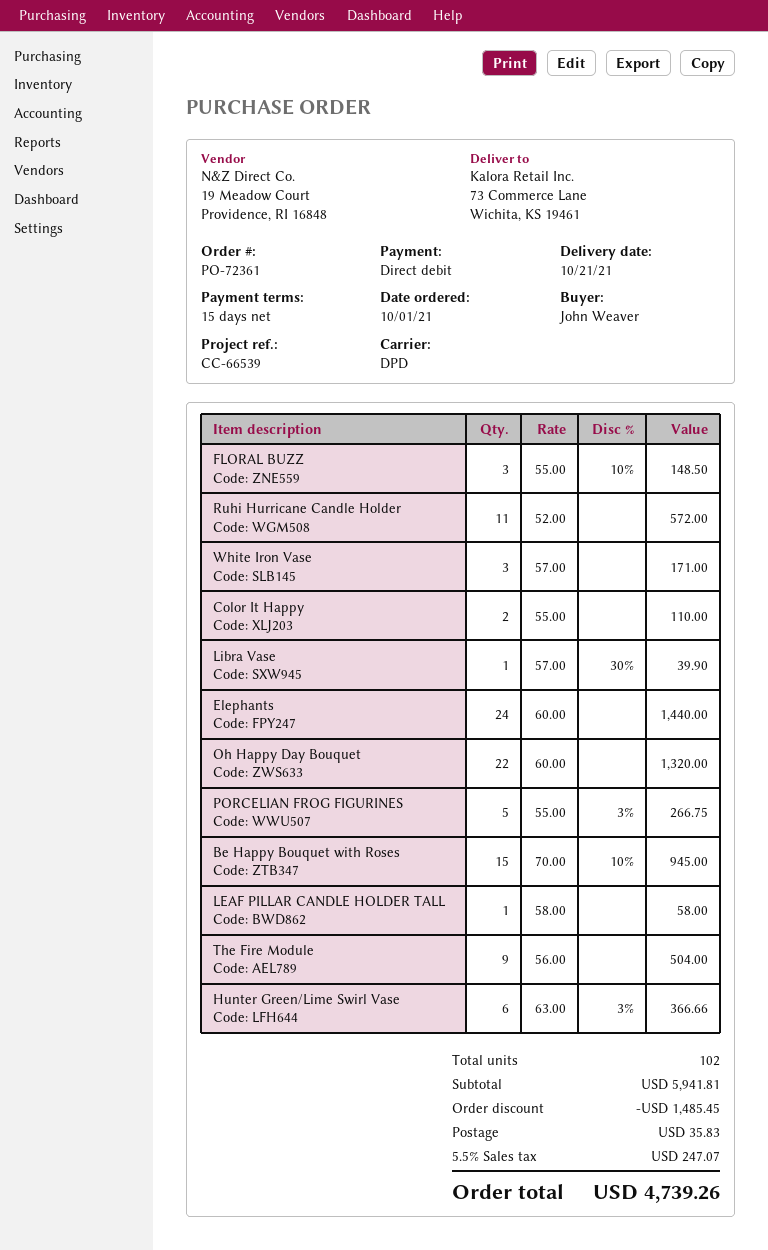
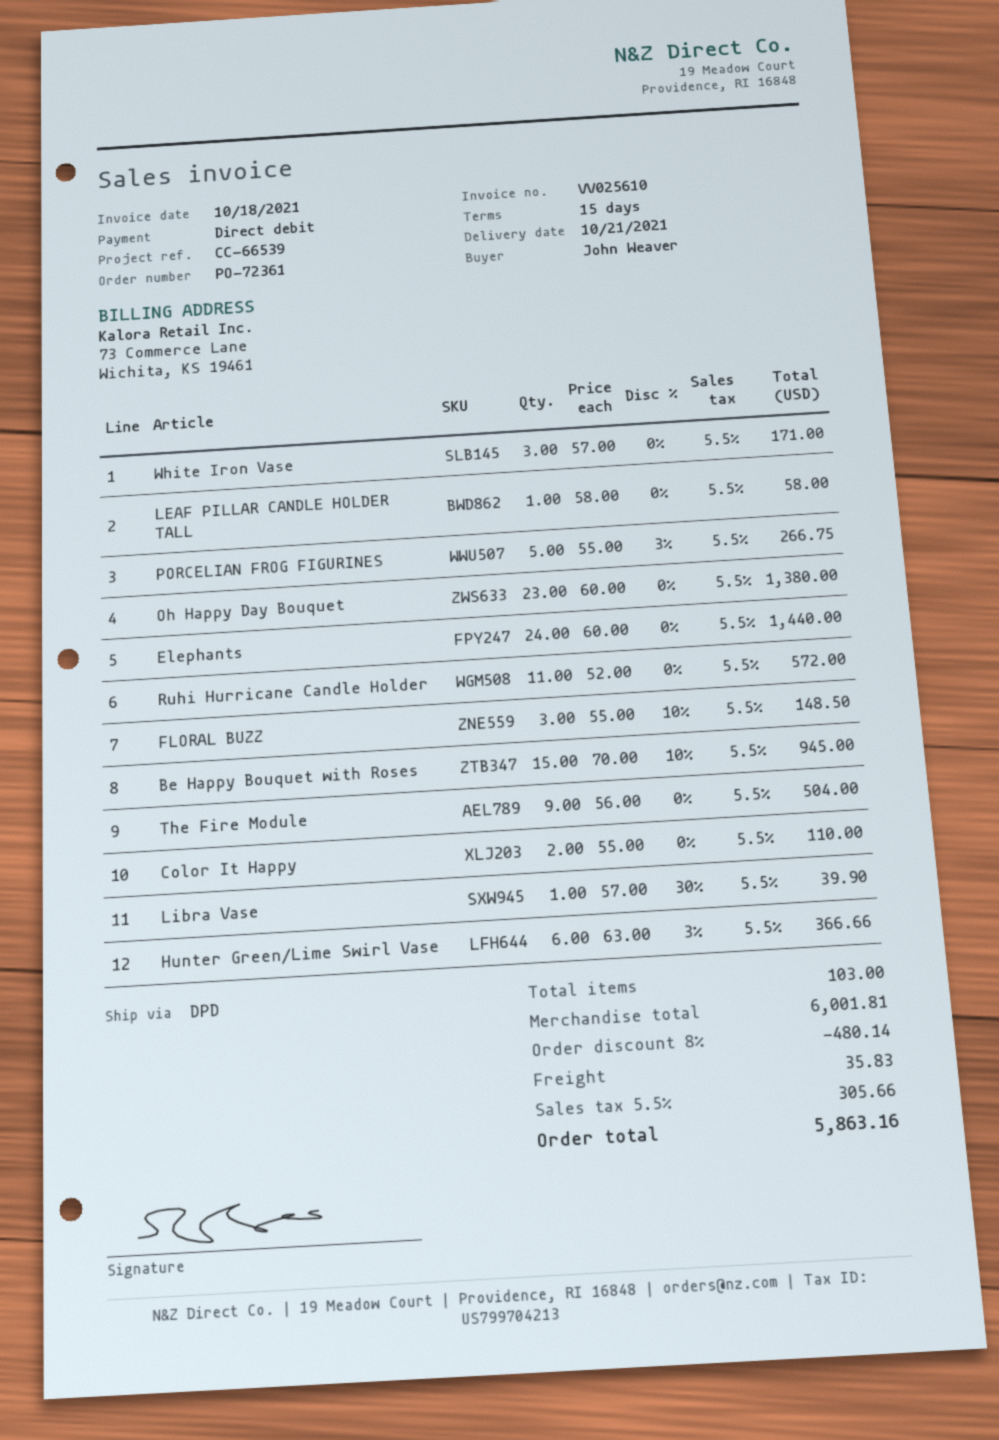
Oh Happy Day Bouquet: 22 x 60.00 = 1320.00 -> 23 x 60.00 = 1380.00
total quantity: 102 -> 103
subtotal: 5941.81 -> 6001.81
discount: 1485.45 -> 480.14
tax: 5.5% = 247.07 -> 5.5% = 305.66
total: 4739.26 -> 5863.16

